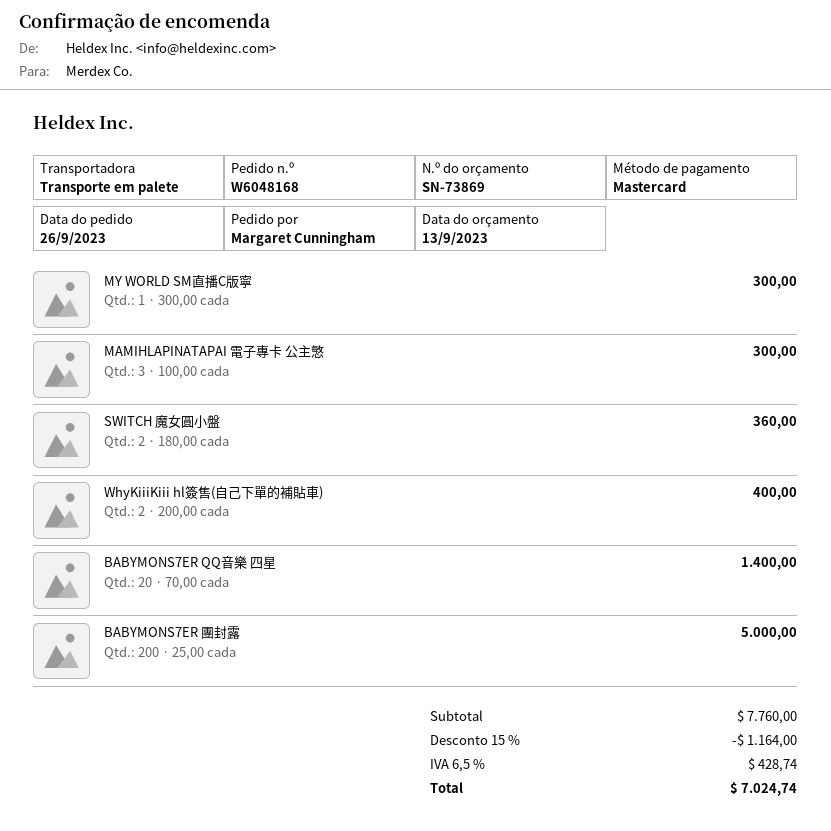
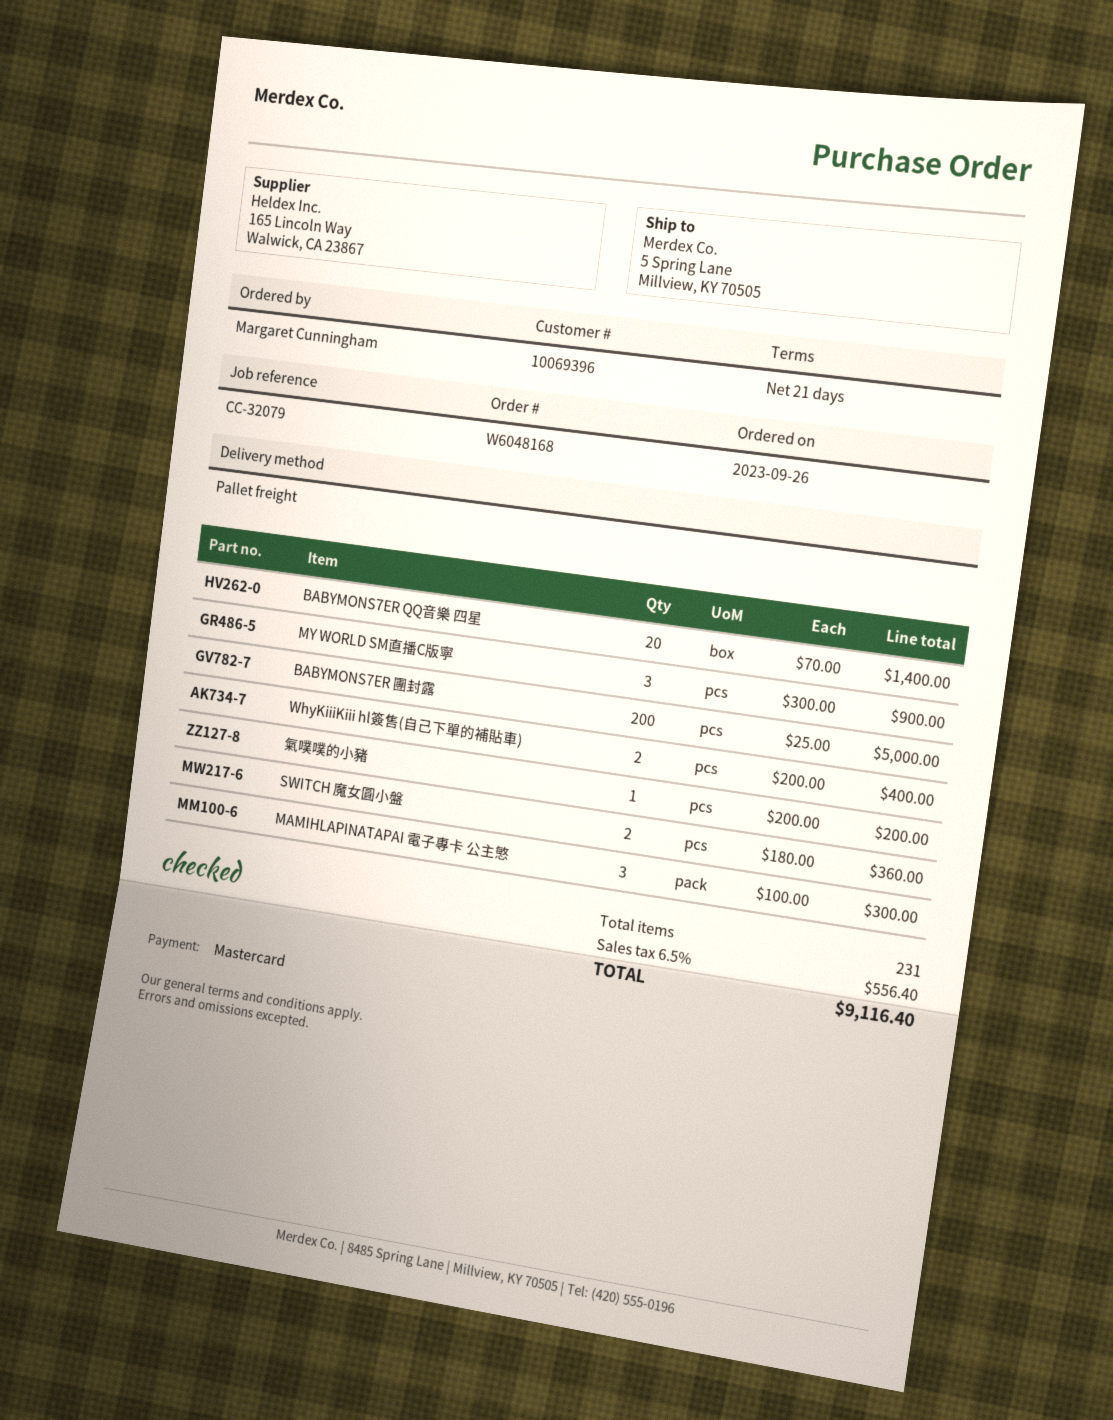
MY WORLD SM直播C版寧: 1 x 300.00 = 300.00 -> 3 x 300.00 = 900.00
氣噗噗的小豬: none -> 1 x 200.00 = 200.00
discount: 15% = 1164.00 -> none
tax: 6.5% = 428.74 -> 6.5% = 556.40
total: 7024.74 -> 9116.40

